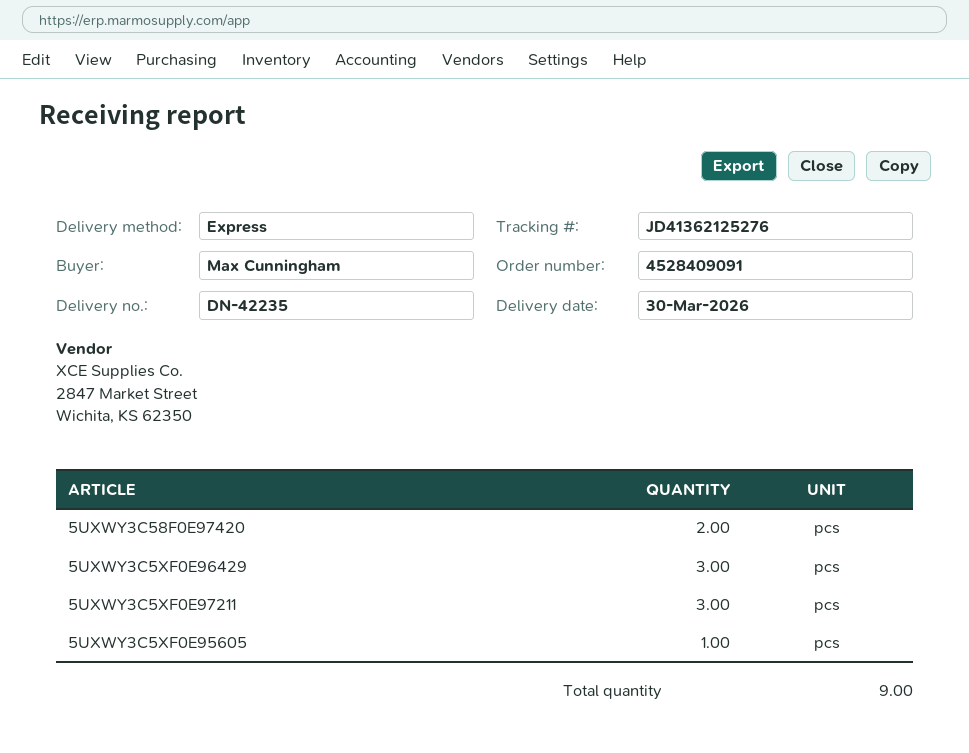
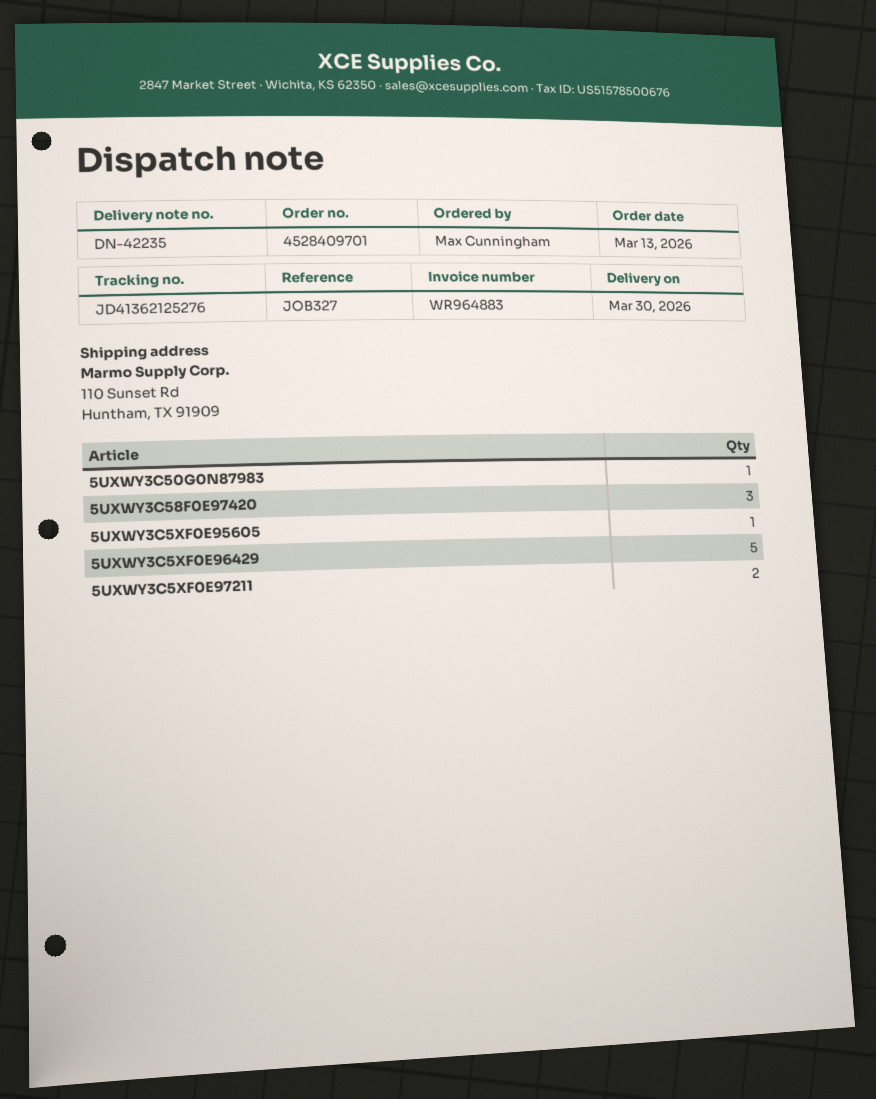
order number: 4528409091 -> 4528409701
5UXWY3C58F0E97420: 2 -> 3
5UXWY3C5XF0E96429: 3 -> 5
5UXWY3C5XF0E97211: 3 -> 2
5UXWY3C50G0N87983: none -> 1

